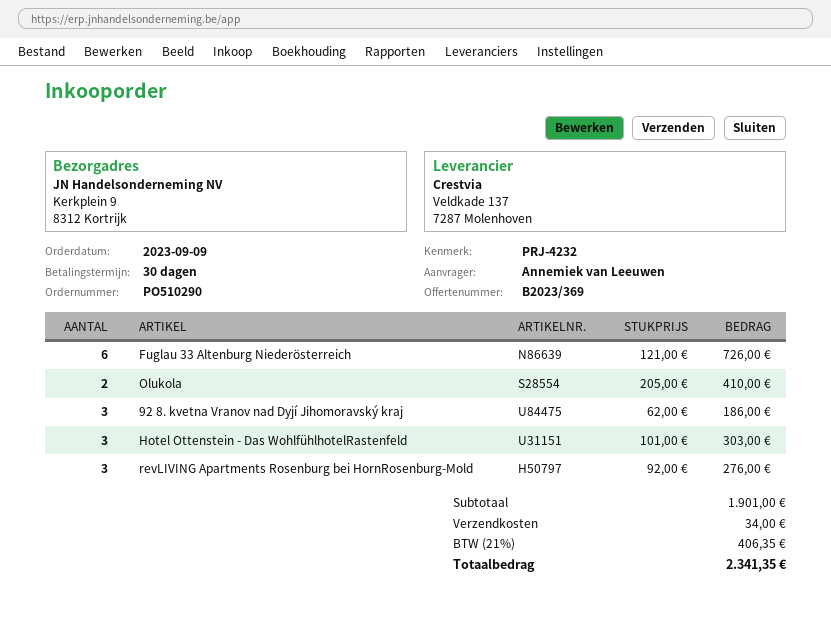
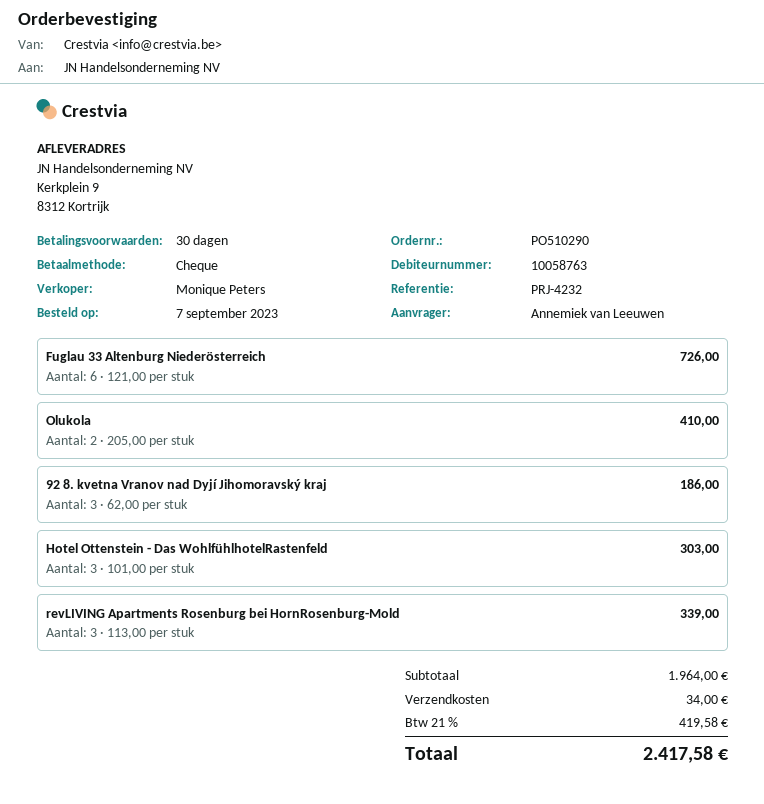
order date: 2023-09-09 -> 2023-09-07
revLIVING Apartments Rosenburg bei HornRosenburg-Mold: 3 x 92.00 = 276.00 -> 3 x 113.00 = 339.00
subtotal: 1901.00 -> 1964.00
tax: 21% = 406.35 -> 21% = 419.58
total: 2341.35 -> 2417.58

